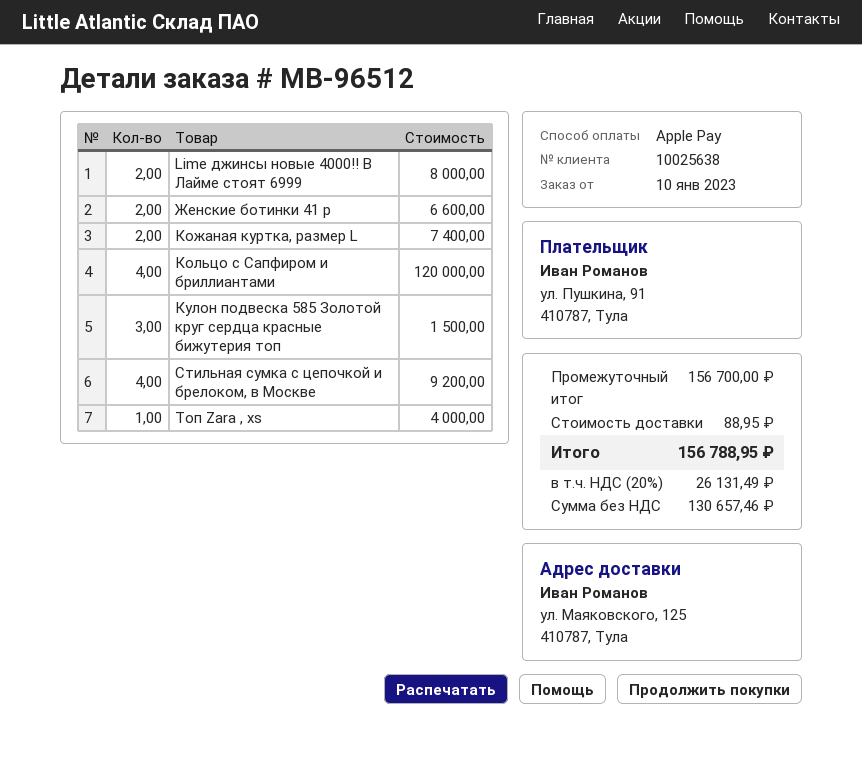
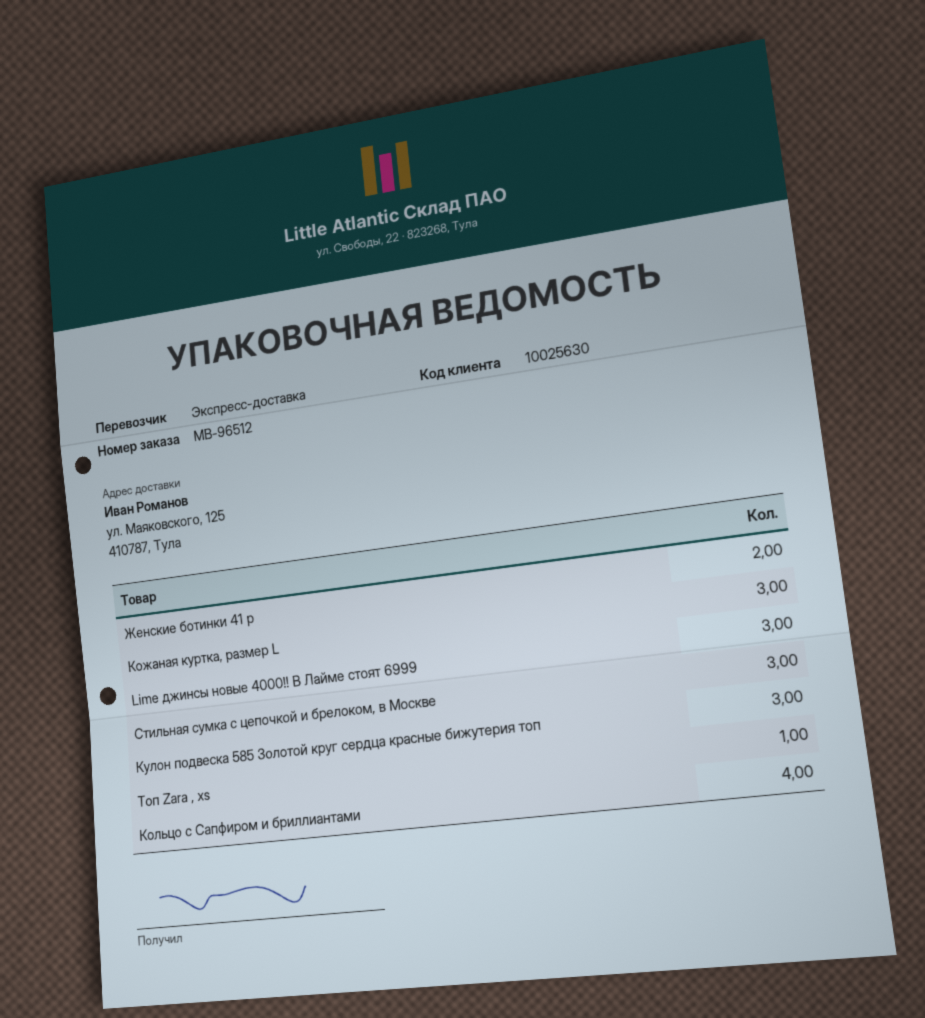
customer number: 10025638 -> 10025630
Lime джинсы новые 4000!! В Лайме стоят 6999: 2 -> 3
Кожаная куртка, размер L: 2 -> 3
Стильная сумка с цепочкой и брелоком, в Москве: 4 -> 3

